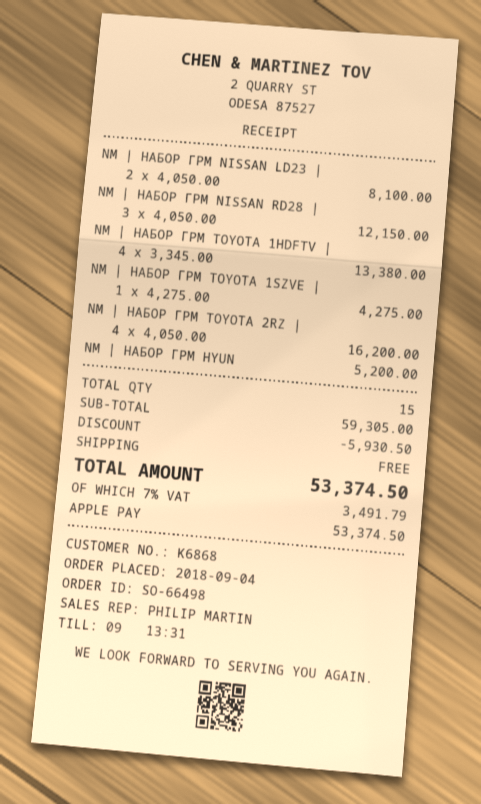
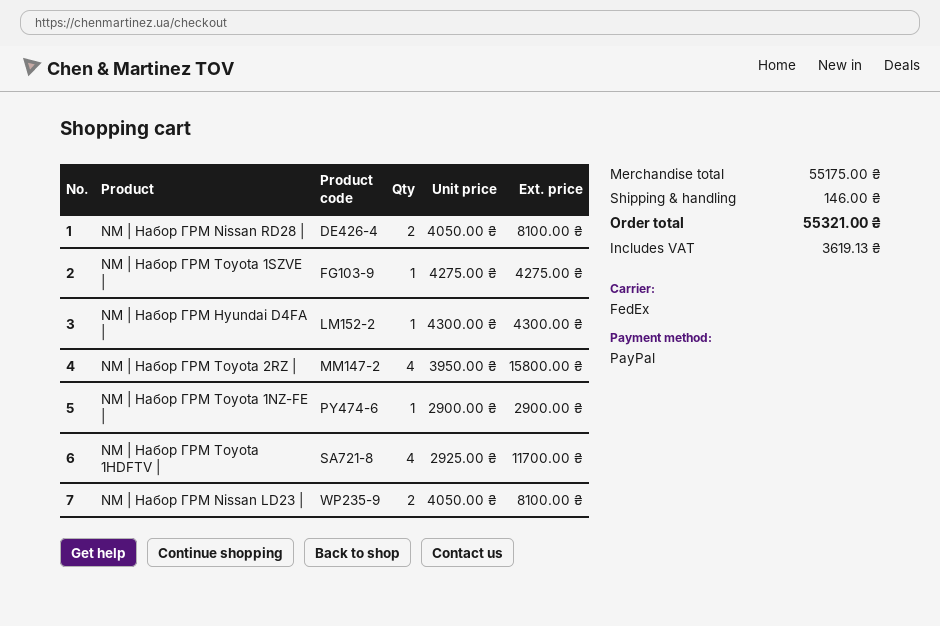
payment method: Apple Pay -> PayPal
NM | НАБОР ГРМ NISSAN RD28 |: 3 x 4050.00 = 12150.00 -> 2 x 4050.00 = 8100.00
NM | НАБОР ГРМ TOYOTA 1HDFTV |: 4 x 3345.00 = 13380.00 -> 4 x 2925.00 = 11700.00
NM | НАБОР ГРМ TOYOTA 2RZ |: 4 x 4050.00 = 16200.00 -> 4 x 3950.00 = 15800.00
NM | НАБОР ГРМ HYUN: 1 x 5200.00 = 5200.00 -> 1 x 4300.00 = 4300.00
NM | Набор ГРМ Toyota 1NZ-FE |: none -> 1 x 2900.00 = 2900.00
subtotal: 59305.00 -> 55175.00
discount: 5930.50 -> none
shipping: 0.00 -> 146.00
tax: 3491.79 -> 3619.13
total: 53374.50 -> 55321.00

